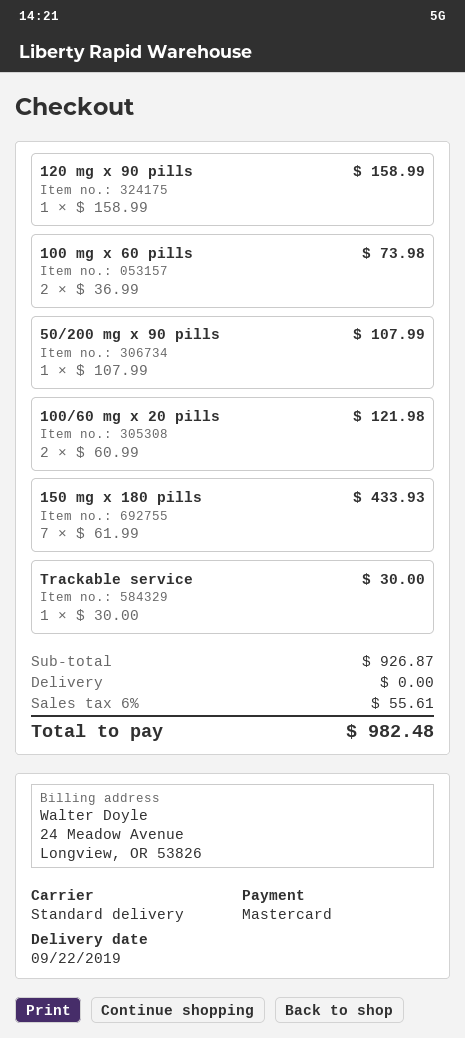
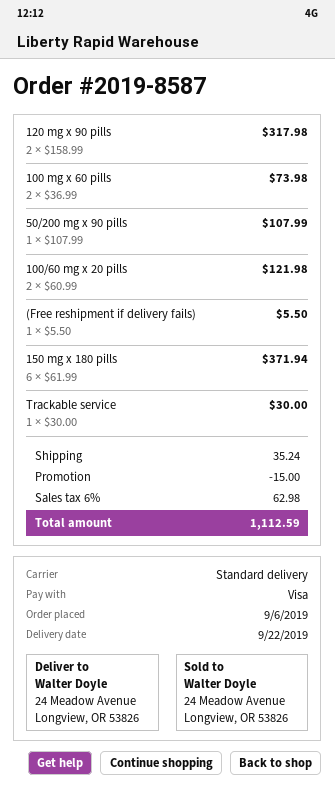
payment method: Mastercard -> Visa
120 mg x 90 pills: 1 x 158.99 = 158.99 -> 2 x 158.99 = 317.98
150 mg x 180 pills: 7 x 61.99 = 433.93 -> 6 x 61.99 = 371.94
(Free reshipment if delivery fails): none -> 1 x 5.50 = 5.50
discount: none -> 15.00
shipping: 0.00 -> 35.24
tax: 6% = 55.61 -> 6% = 62.98
total: 982.48 -> 1112.59

